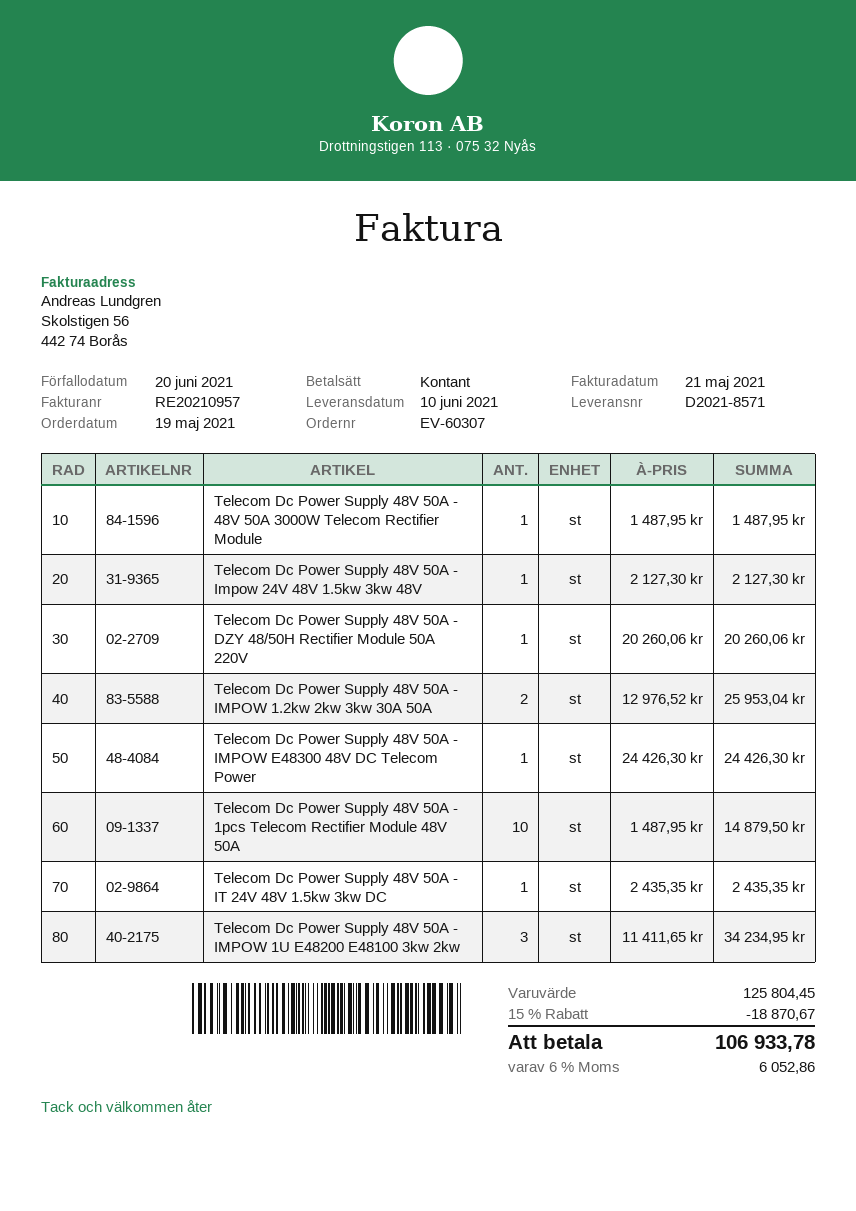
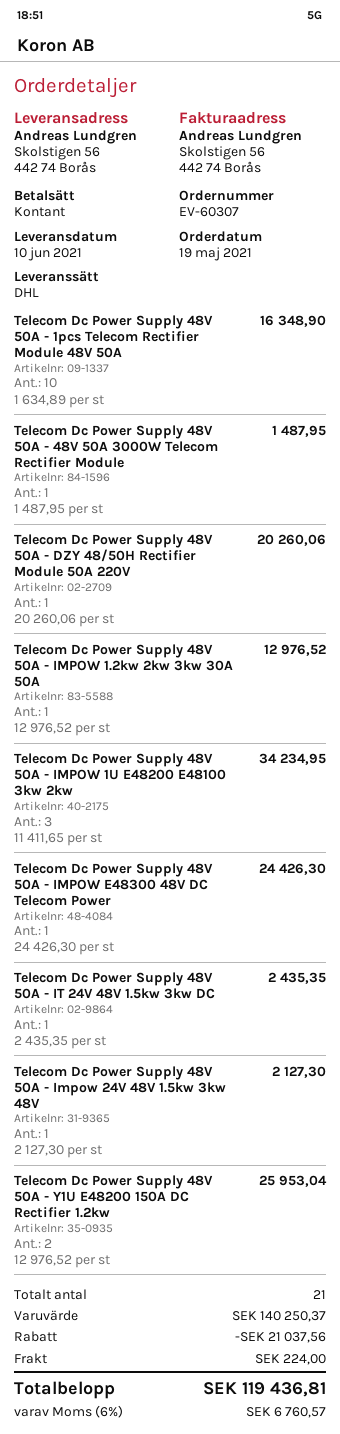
Telecom Dc Power Supply 48V 50A - IMPOW 1.2kw 2kw 3kw 30A 50A: 2 x 12976.52 = 25953.04 -> 1 x 12976.52 = 12976.52
Telecom Dc Power Supply 48V 50A - 1pcs Telecom Rectifier Module 48V 50A: 10 x 1487.95 = 14879.50 -> 10 x 1634.89 = 16348.90
Telecom Dc Power Supply 48V 50A - Y1U E48200 150A DC Rectifier 1.2kw: none -> 2 x 12976.52 = 25953.04
subtotal: 125804.45 -> 140250.37
discount: 18870.67 -> 21037.56
shipping: none -> 224.00
tax: 6% = 6052.86 -> 6% = 6760.57
total: 106933.78 -> 119436.81

